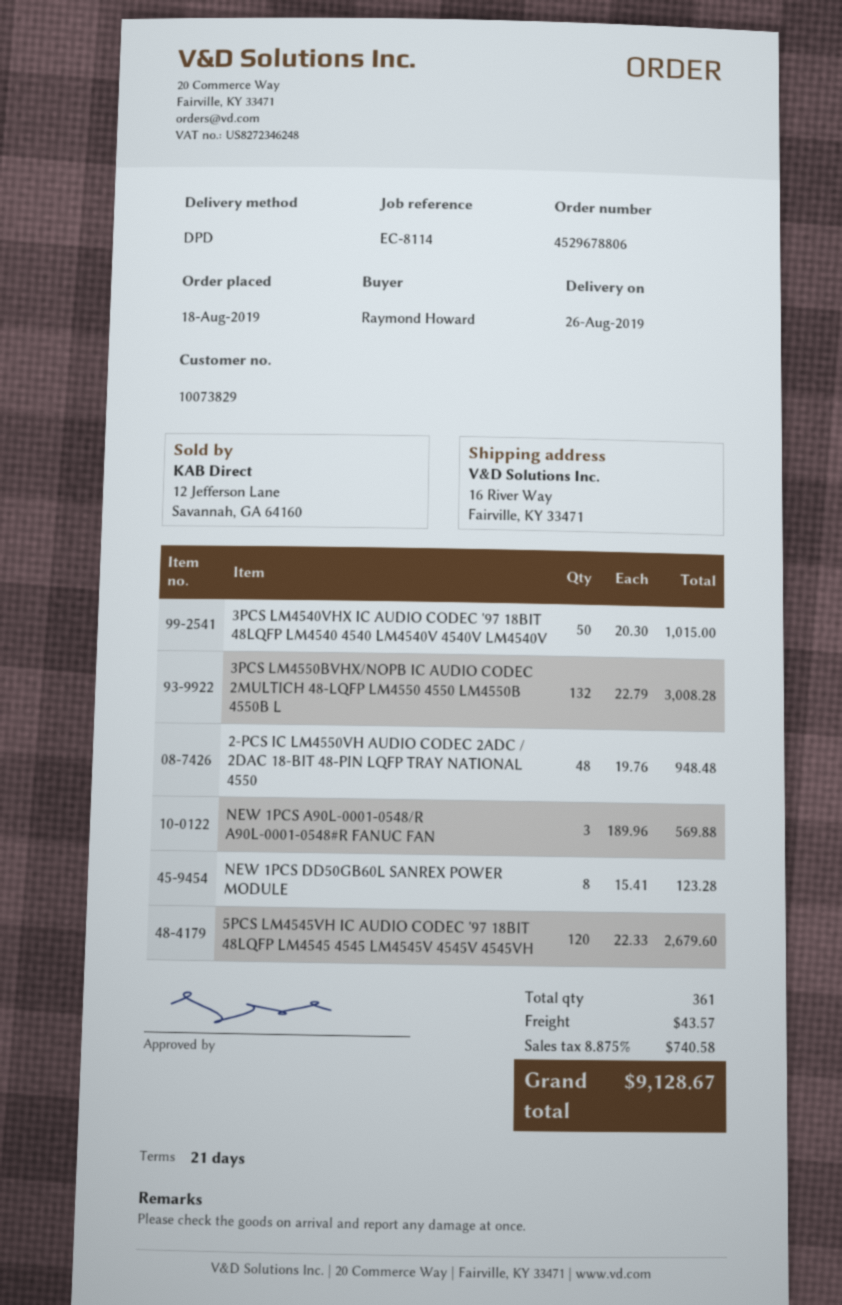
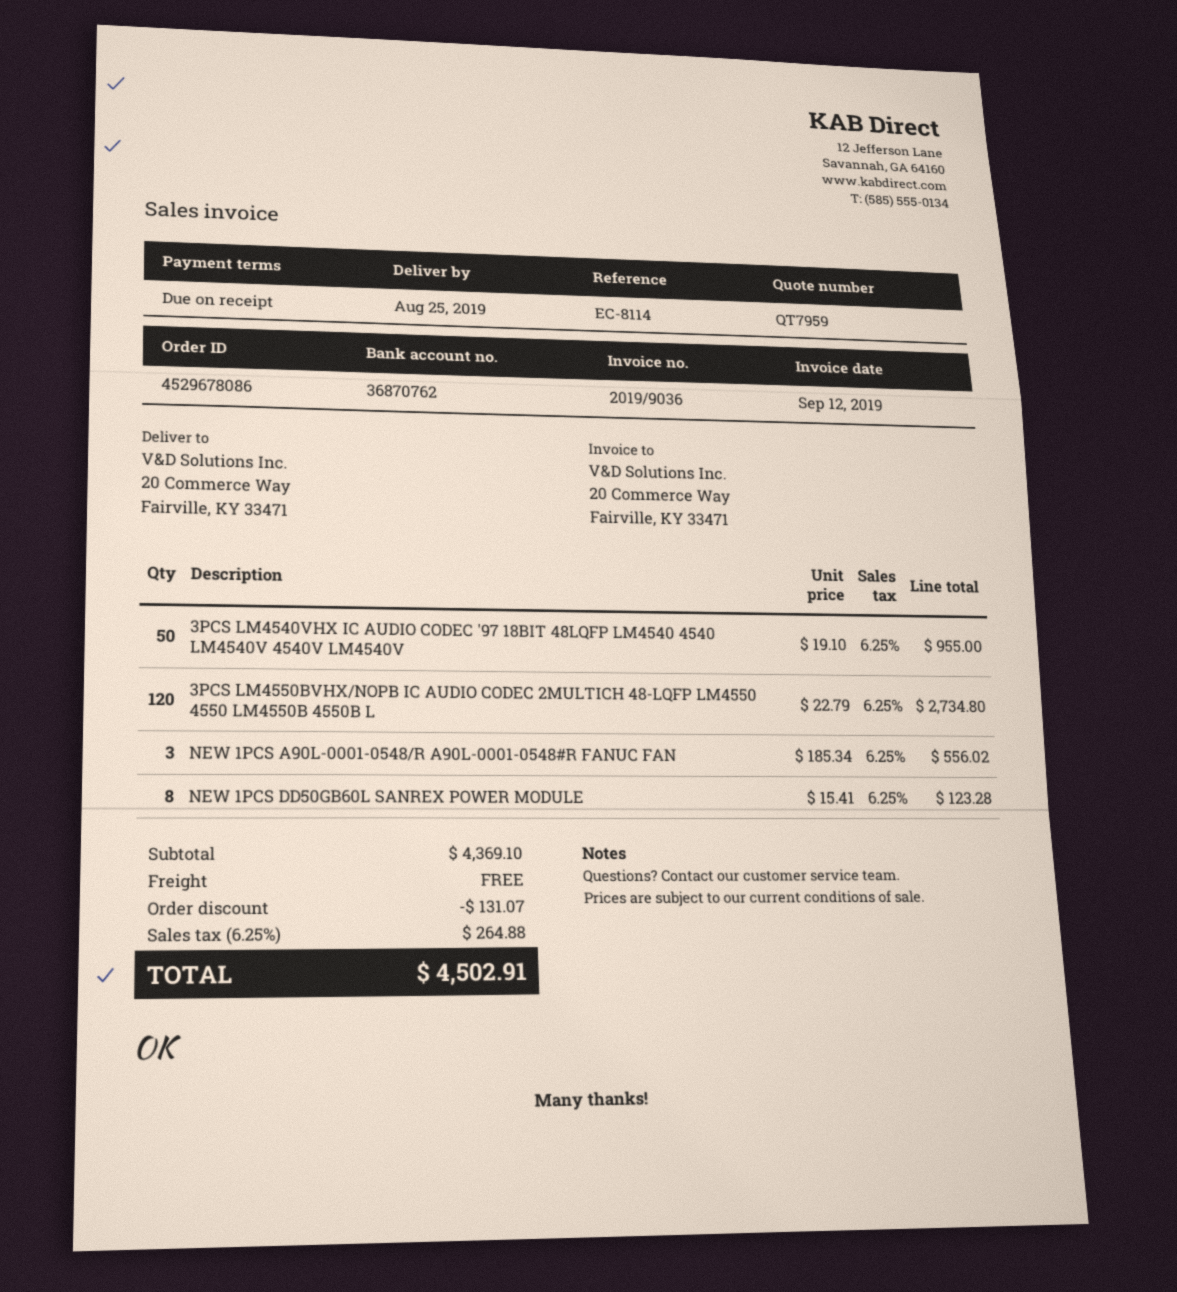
order number: 4529678806 -> 4529678086
delivery date: 2019-08-26 -> 2019-08-25
payment terms: 21 days -> on receipt
ship to: 16 River Way, Fairville, KY 33471 -> 20 Commerce Way, Fairville, KY 33471
3PCS LM4540VHX IC AUDIO CODEC '97 18BIT 48LQFP LM4540 4540 LM4540V 4540V LM4540V: 50 x 20.30 = 1015.00 -> 50 x 19.10 = 955.00
3PCS LM4550BVHX/NOPB IC AUDIO CODEC 2MULTICH 48-LQFP LM4550 4550 LM4550B 4550B L: 132 x 22.79 = 3008.28 -> 120 x 22.79 = 2734.80
2-PCS IC LM4550VH AUDIO CODEC 2ADC / 2DAC 18-BIT 48-PIN LQFP TRAY NATIONAL 4550: 48 x 19.76 = 948.48 -> none
NEW 1PCS A90L-0001-0548/R A90L-0001-0548#R FANUC FAN: 3 x 189.96 = 569.88 -> 3 x 185.34 = 556.02
5PCS LM4545VH IC AUDIO CODEC '97 18BIT 48LQFP LM4545 4545 LM4545V 4545V 4545VH: 120 x 22.33 = 2679.60 -> none
discount: none -> 131.07
shipping: 43.57 -> 0.00
tax: 8.875% = 740.58 -> 6.25% = 264.88
total: 9128.67 -> 4502.91

